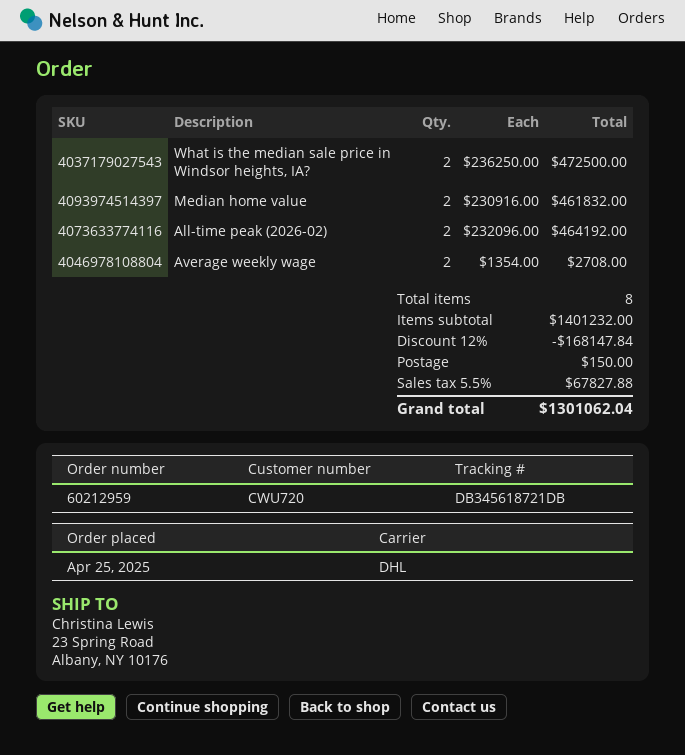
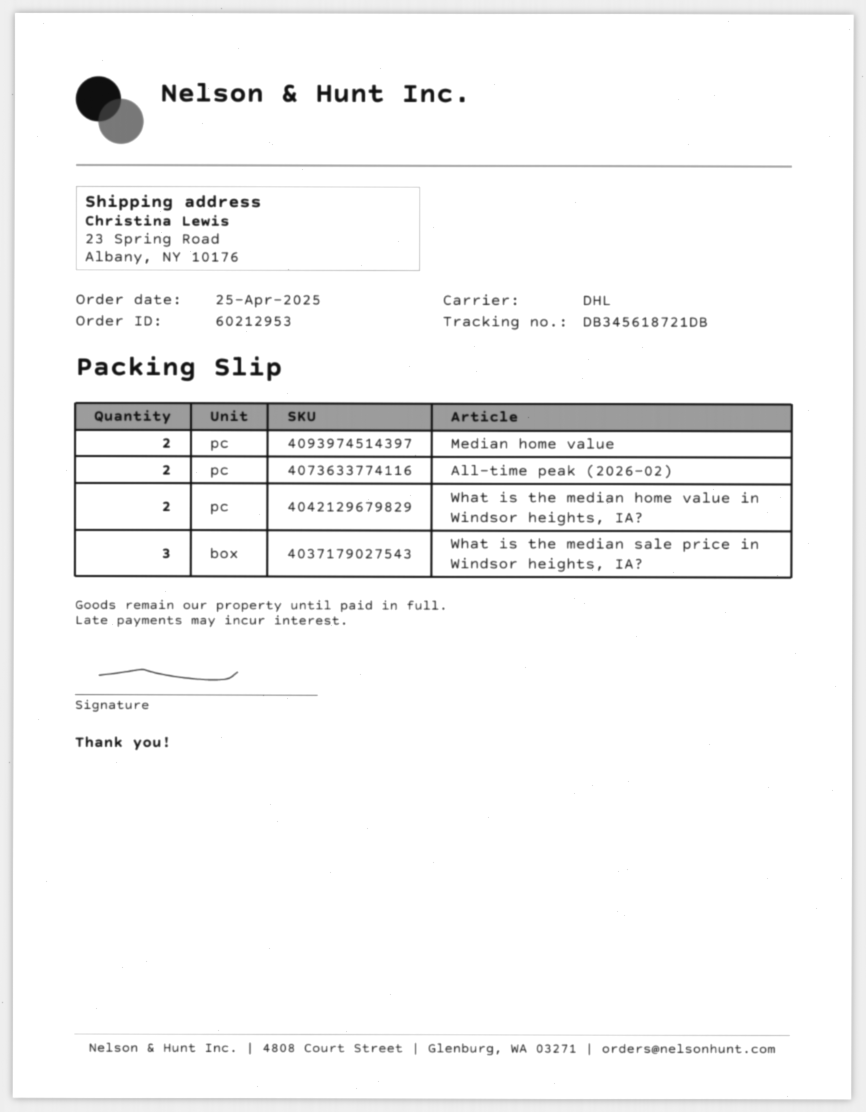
order number: 60212959 -> 60212953
What is the median sale price in Windsor heights, IA?: 2 -> 3
Average weekly wage: 2 -> none
What is the median home value in Windsor heights, IA?: none -> 2

